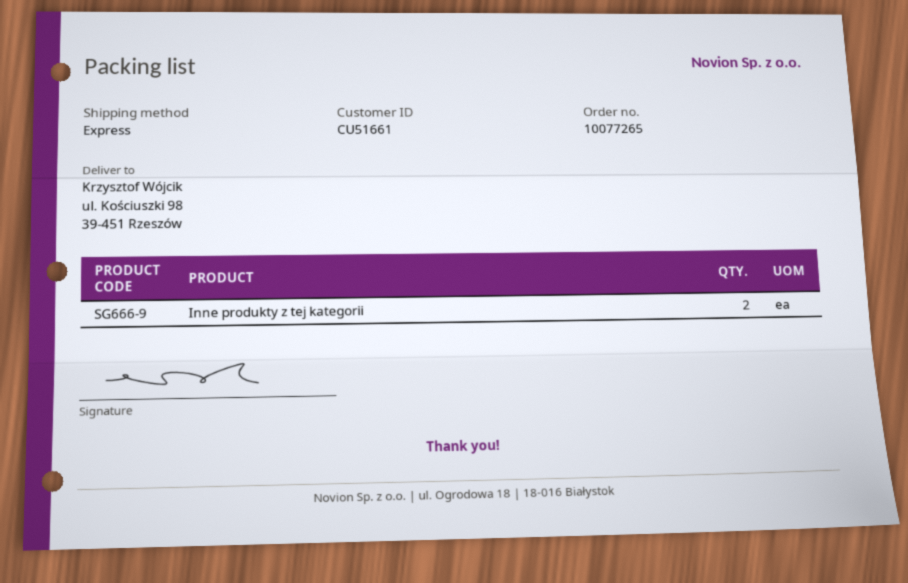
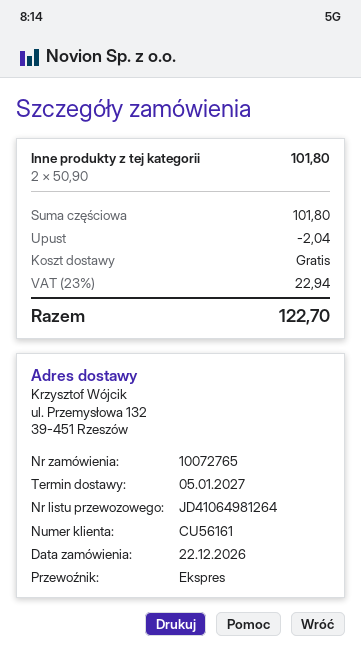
order number: 10077265 -> 10072765
customer number: CU51661 -> CU56161
ship to: ul. Kościuszki 98, 39-451 Rzeszów -> ul. Przemysłowa 132, 39-451 Rzeszów

